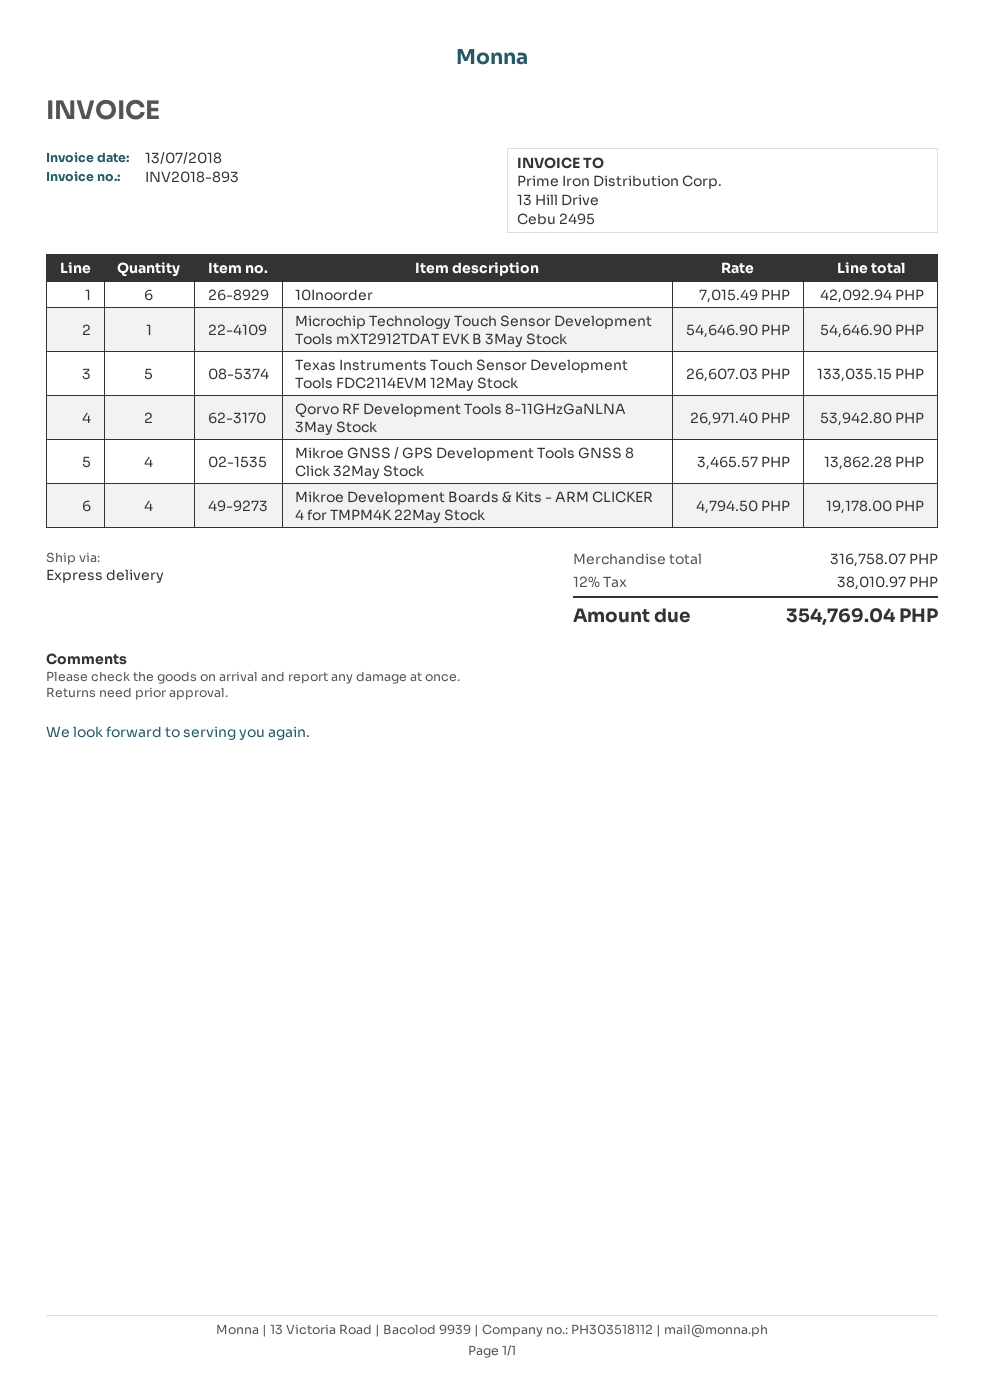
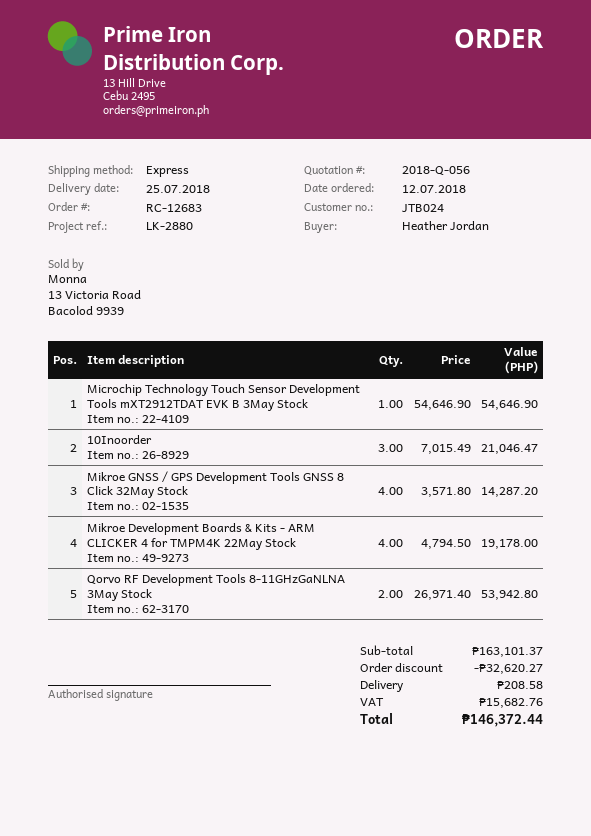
10Inoorder: 6 x 7015.49 = 42092.94 -> 3 x 7015.49 = 21046.47
Texas Instruments Touch Sensor Development Tools FDC2114EVM 12May Stock: 5 x 26607.03 = 133035.15 -> none
Mikroe GNSS / GPS Development Tools GNSS 8 Click 32May Stock: 4 x 3465.57 = 13862.28 -> 4 x 3571.80 = 14287.20
subtotal: 316758.07 -> 163101.37
discount: none -> 32620.27
shipping: none -> 208.58
tax: 38010.97 -> 15682.76
total: 354769.04 -> 146372.44

